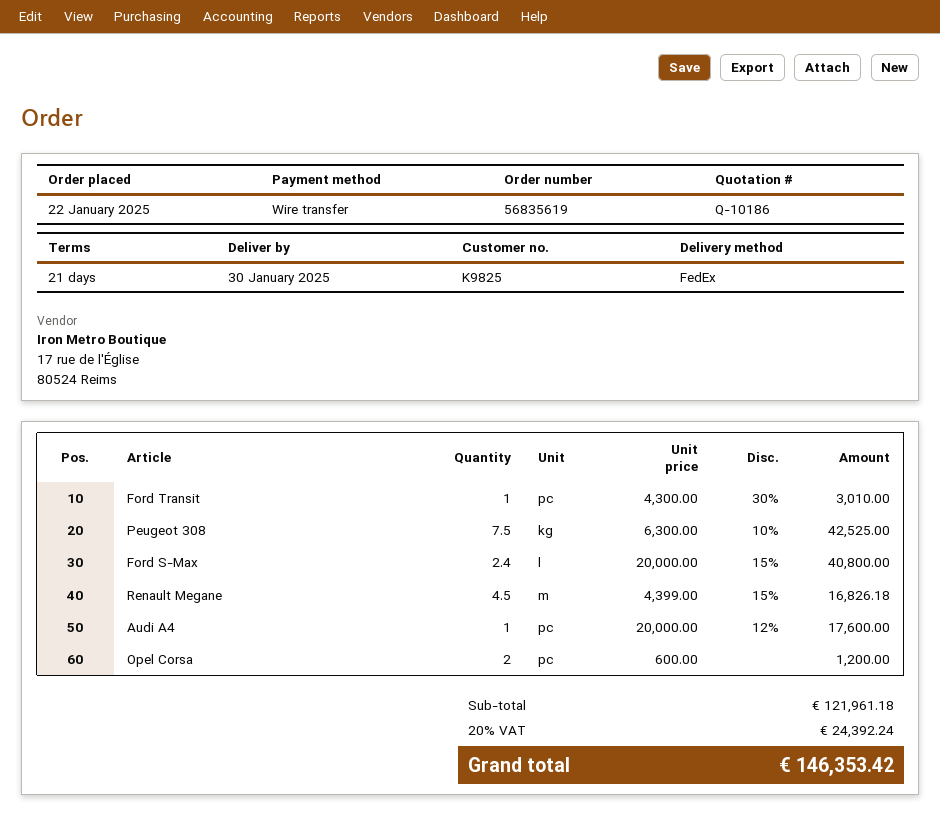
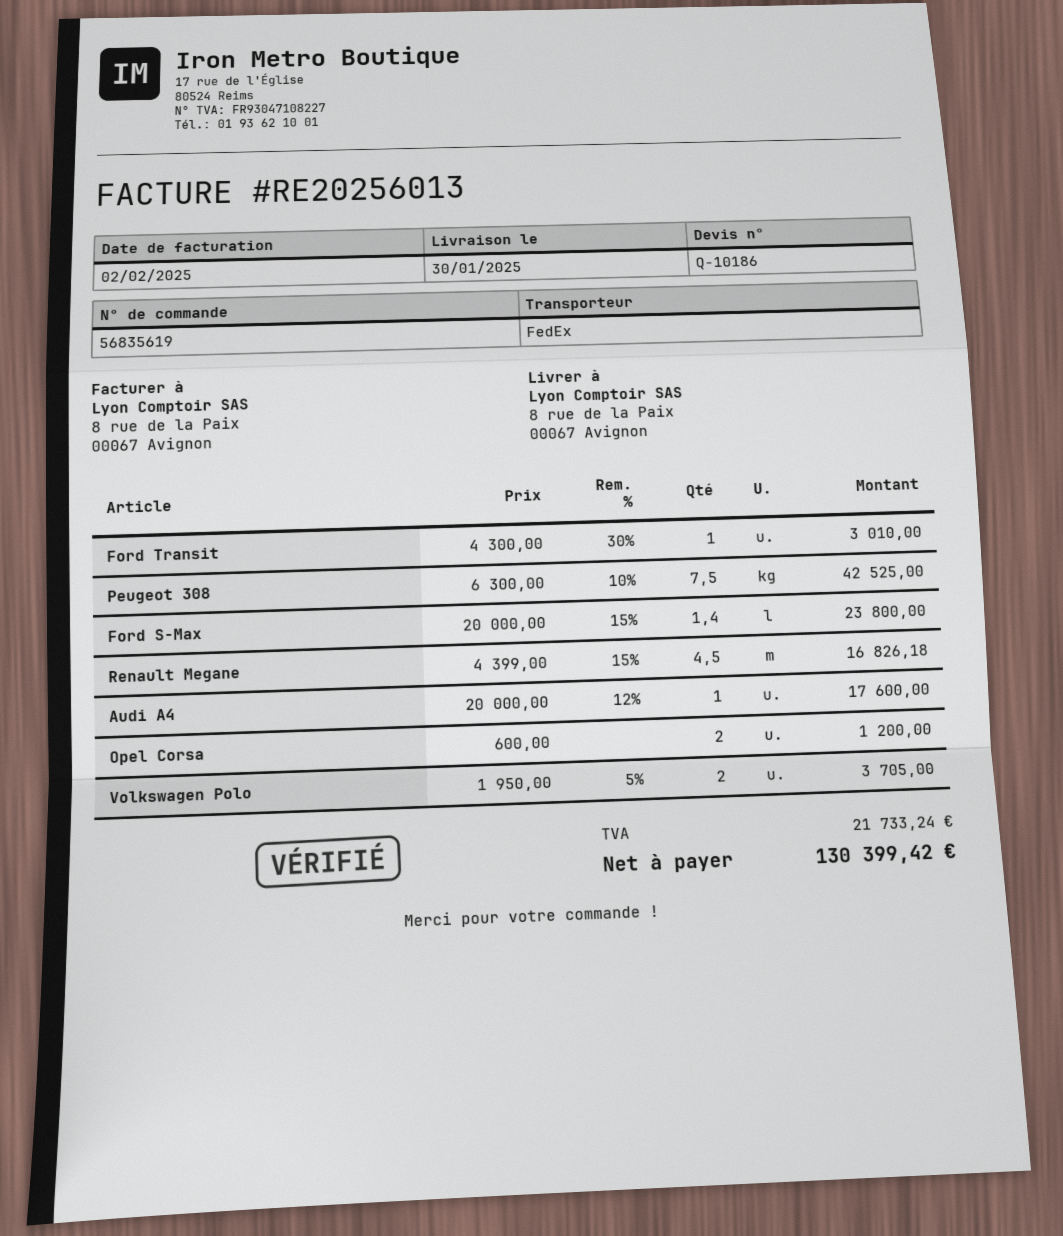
Ford S-Max: 2.4 x 20000.00 - 15% = 40800.00 -> 1.4 x 20000.00 - 15% = 23800.00
Volkswagen Polo: none -> 2 x 1950.00 - 5% = 3705.00
tax: 24392.24 -> 21733.24
total: 146353.42 -> 130399.42

